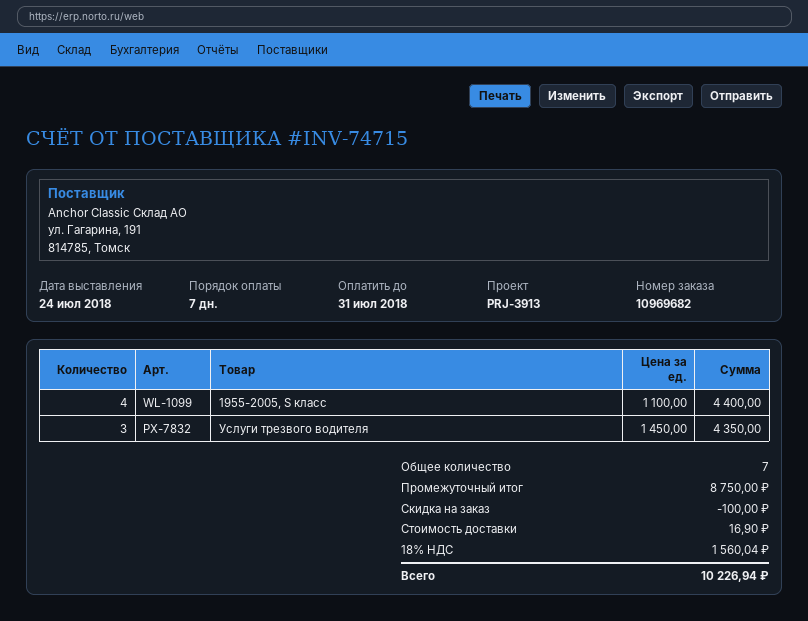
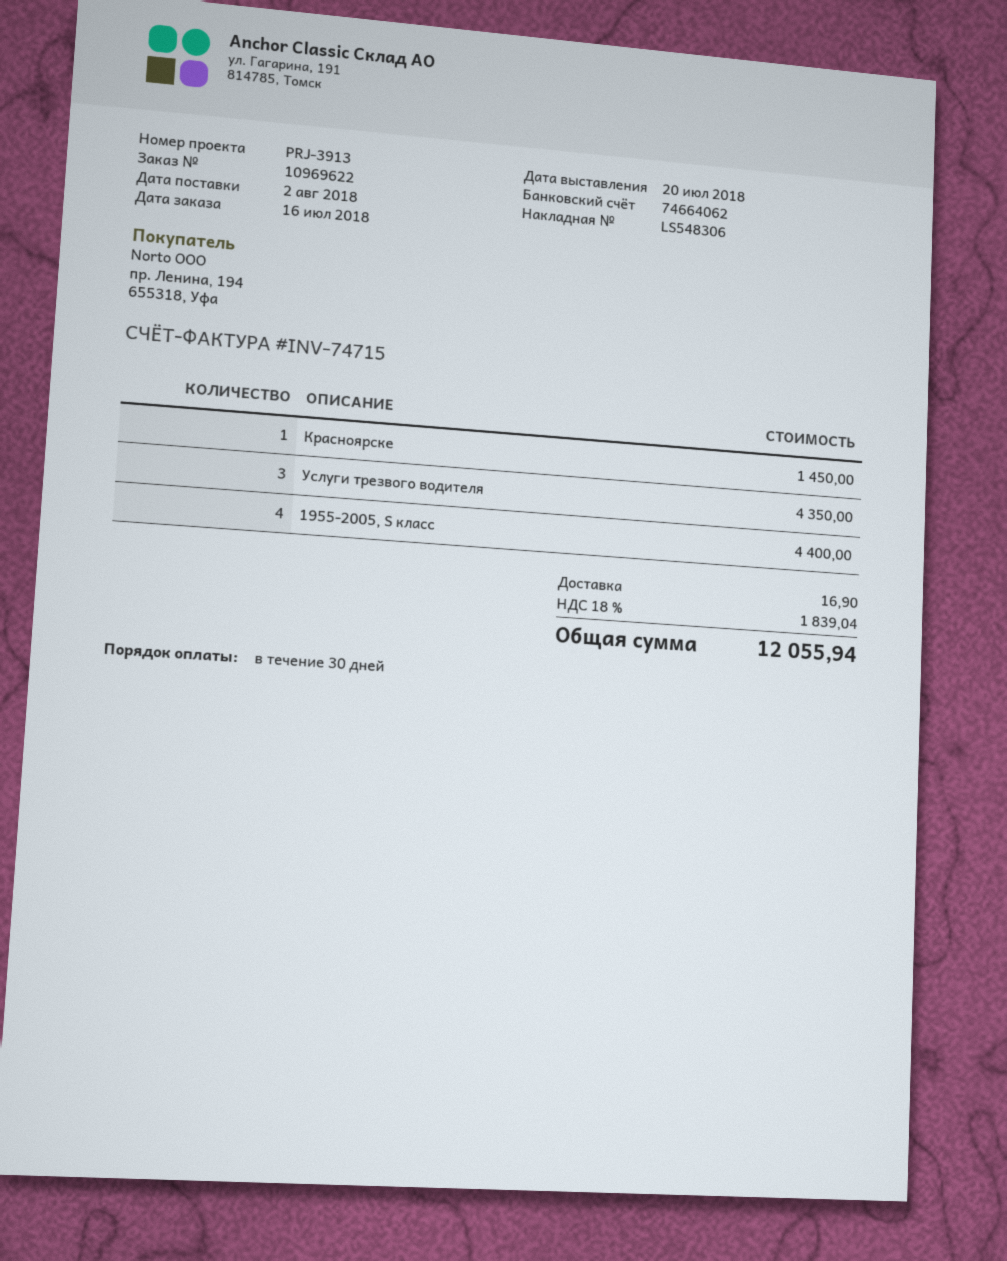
order number: 10969682 -> 10969622
invoice date: 2018-07-24 -> 2018-07-20
payment terms: 7 days -> 30 days
Красноярске: none -> 1 for 1450.00
discount: 100.00 -> none
tax: 18% = 1560.04 -> 18% = 1839.04
total: 10226.94 -> 12055.94

